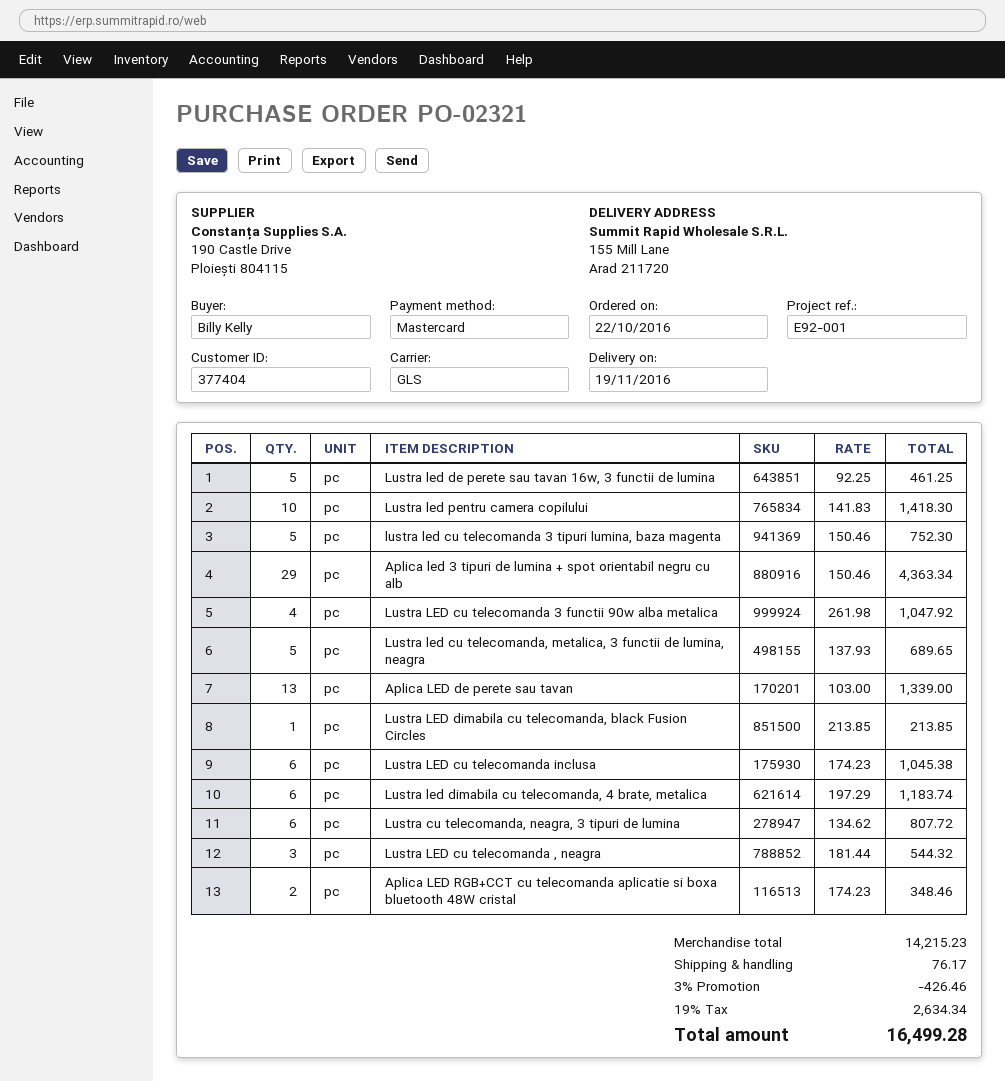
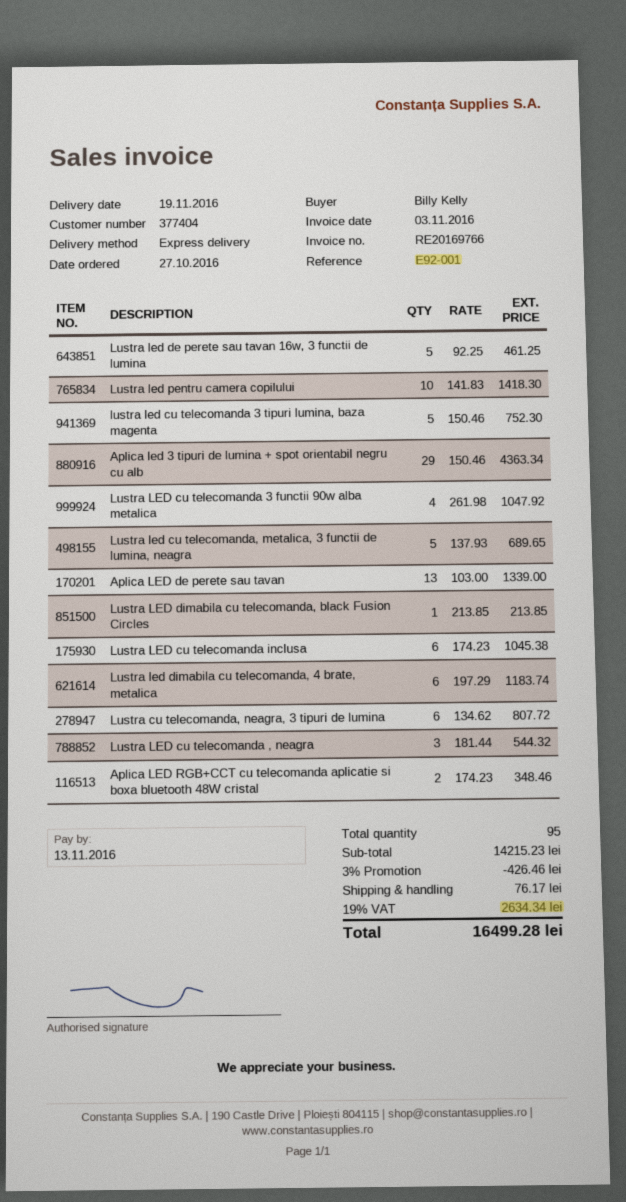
order date: 2016-10-22 -> 2016-10-27
shipping method: GLS -> express

